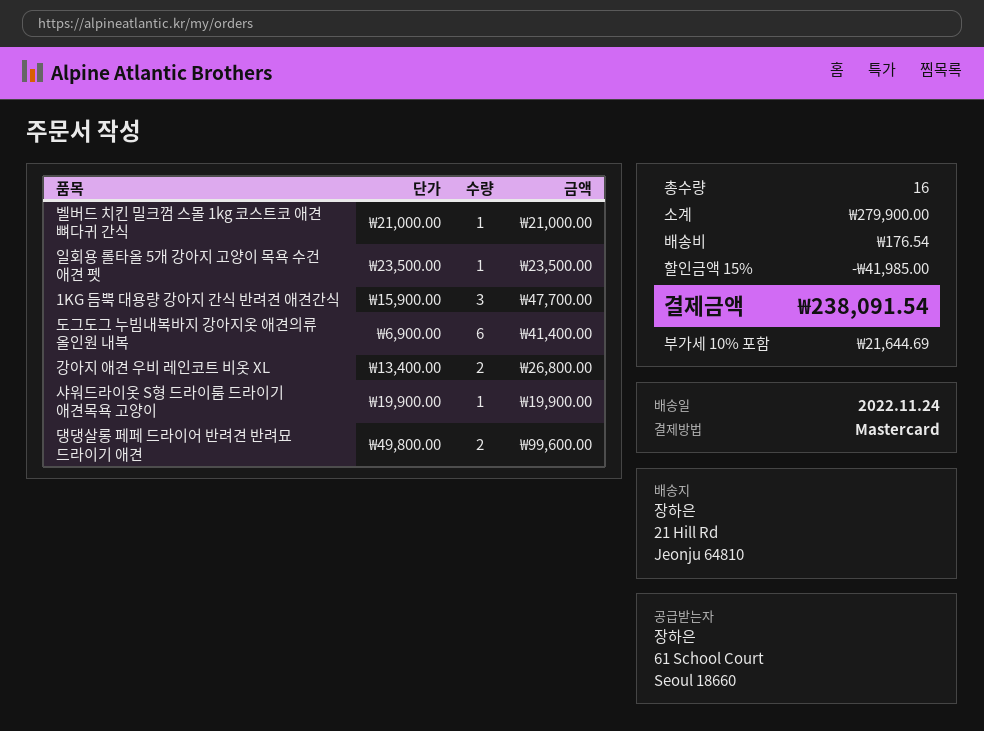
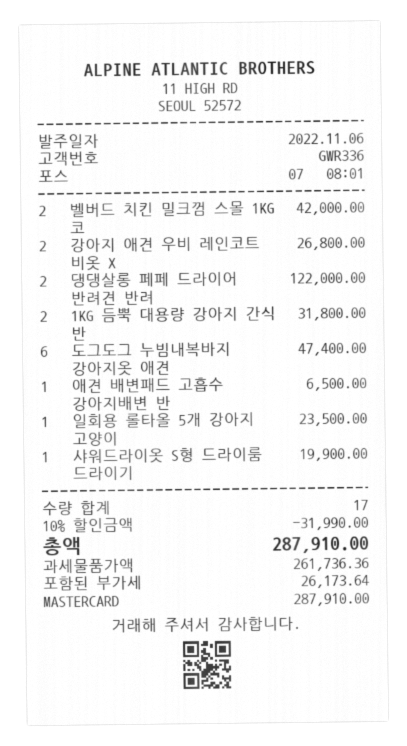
벨버드 치킨 밀크껌 스몰 1kg 코스트코 애견 뼈다귀 간식: 1 for 21000.00 -> 2 for 42000.00
1KG 듬뿍 대용량 강아지 간식 반려견 애견간식: 3 for 47700.00 -> 2 for 31800.00
도그도그 누빔내복바지 강아지옷 애견의류 올인원 내복: 6 for 41400.00 -> 6 for 47400.00
댕댕살롱 페페 드라이어 반려견 반려묘 드라이기 애견: 2 for 99600.00 -> 2 for 122000.00
애견 배변패드 고흡수 강아지배변 반: none -> 1 for 6500.00
total quantity: 16 -> 17
discount: 15% = 41985.00 -> 10% = 31990.00
shipping: 176.54 -> none
tax: 21644.69 -> 26173.64
total: 238091.54 -> 287910.00

